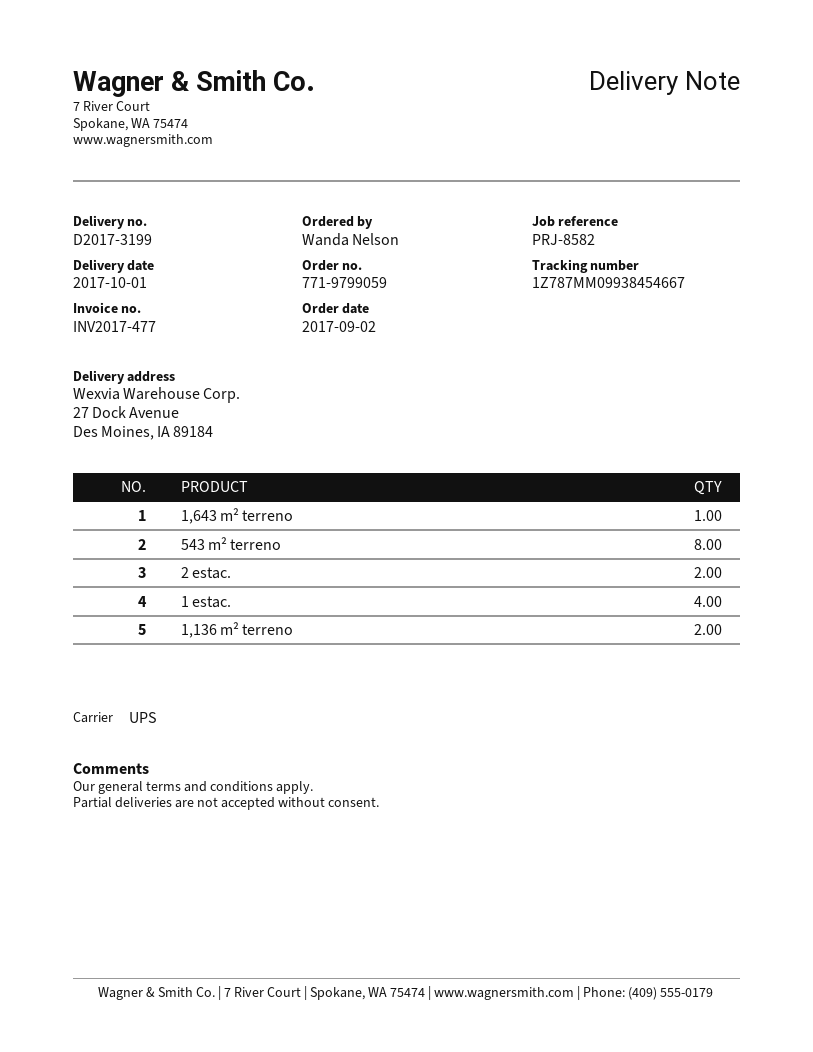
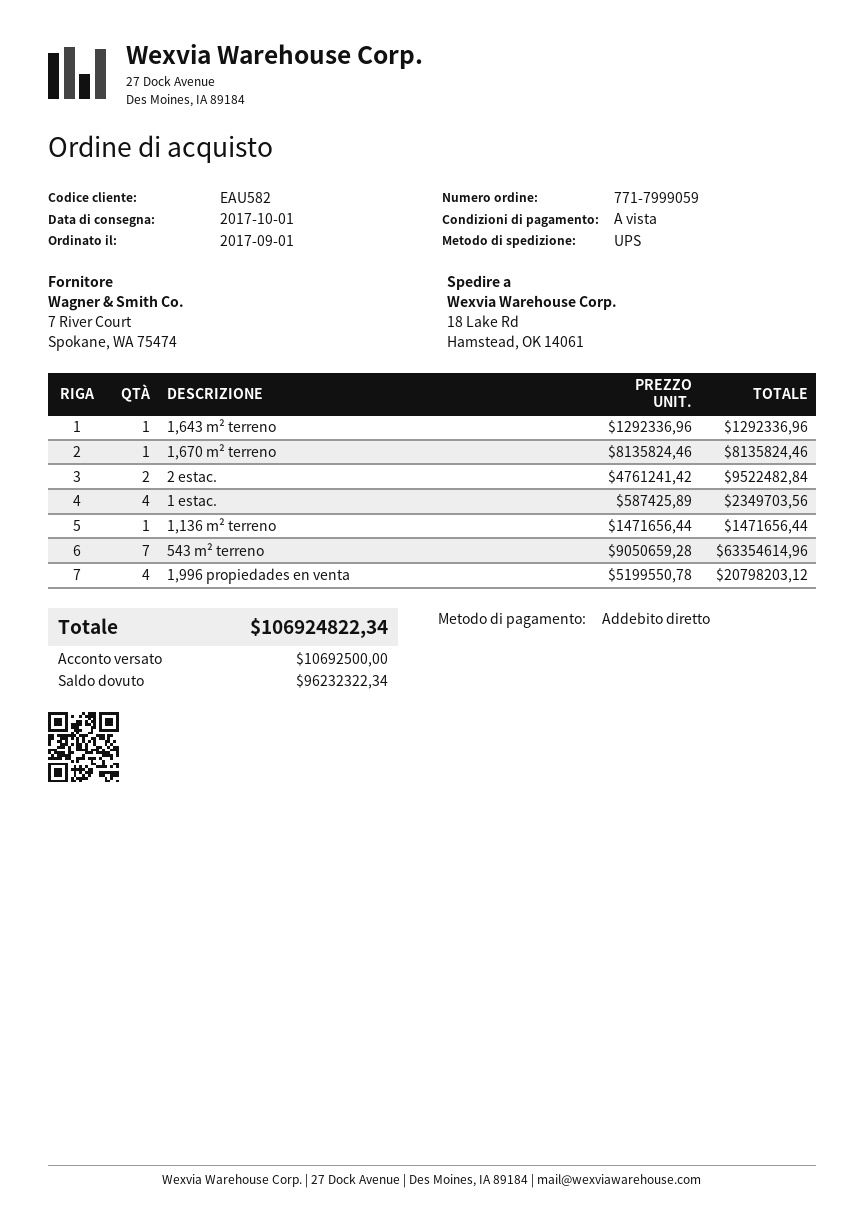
order number: 771-9799059 -> 771-7999059
order date: 2017-09-02 -> 2017-09-01
ship to: 27 Dock Avenue, Des Moines, IA 89184 -> 18 Lake Rd, Hamstead, OK 14061
543 m² terreno: 8 -> 7
1,136 m² terreno: 2 -> 1
1,670 m² terreno: none -> 1
1,996 propiedades en venta: none -> 4

